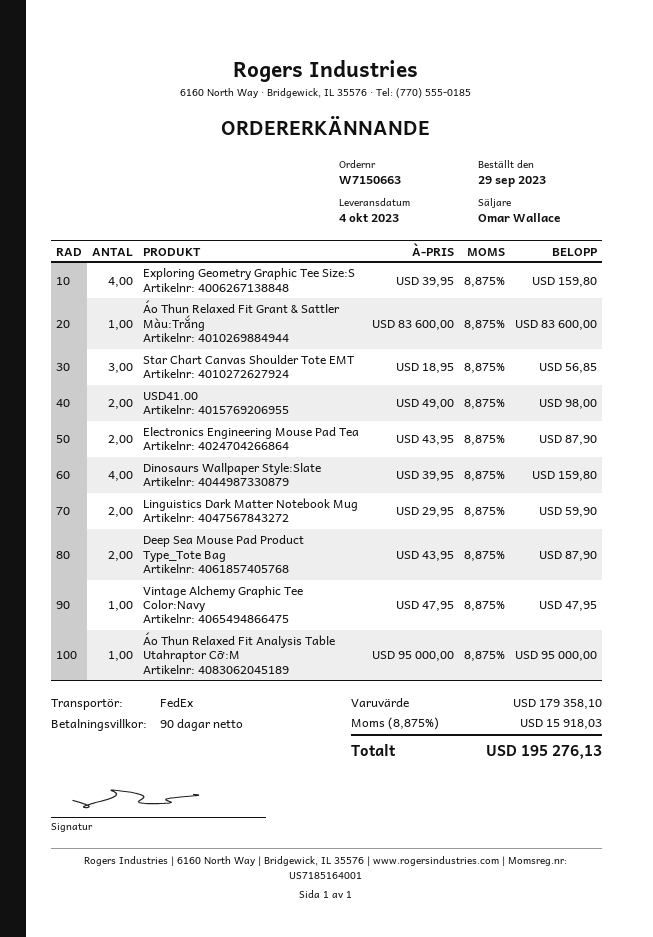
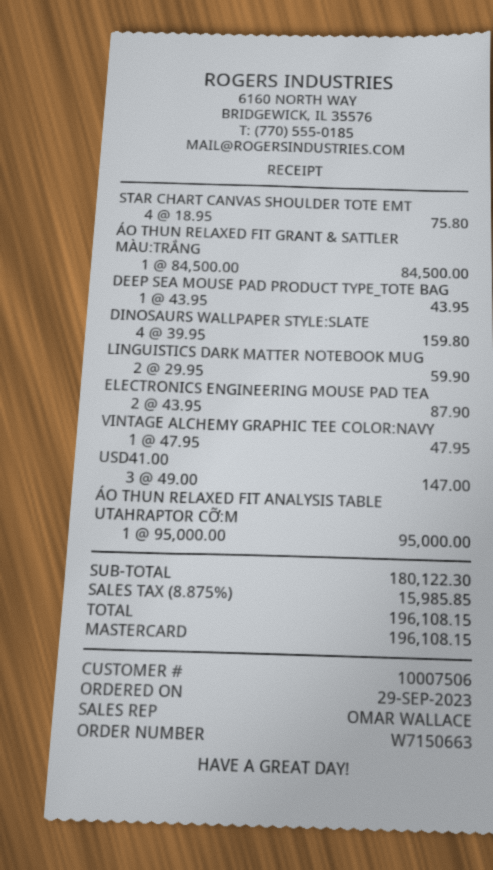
Exploring Geometry Graphic Tee Size:S: 4 x 39.95 = 159.80 -> none
Áo Thun Relaxed Fit Grant & Sattler Màu:Trắng: 1 x 83600.00 = 83600.00 -> 1 x 84500.00 = 84500.00
Star Chart Canvas Shoulder Tote EMT: 3 x 18.95 = 56.85 -> 4 x 18.95 = 75.80
USD41.00: 2 x 49.00 = 98.00 -> 3 x 49.00 = 147.00
Deep Sea Mouse Pad Product Type_Tote Bag: 2 x 43.95 = 87.90 -> 1 x 43.95 = 43.95
subtotal: 179358.10 -> 180122.30
tax: 8.875% = 15918.03 -> 8.875% = 15985.85
total: 195276.13 -> 196108.15

